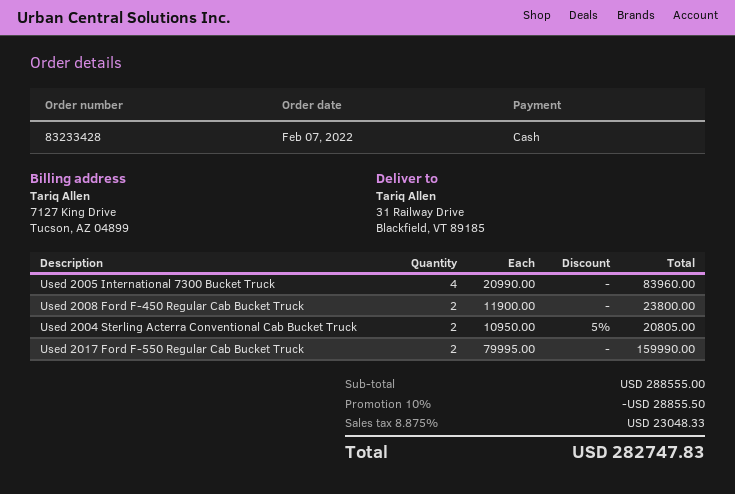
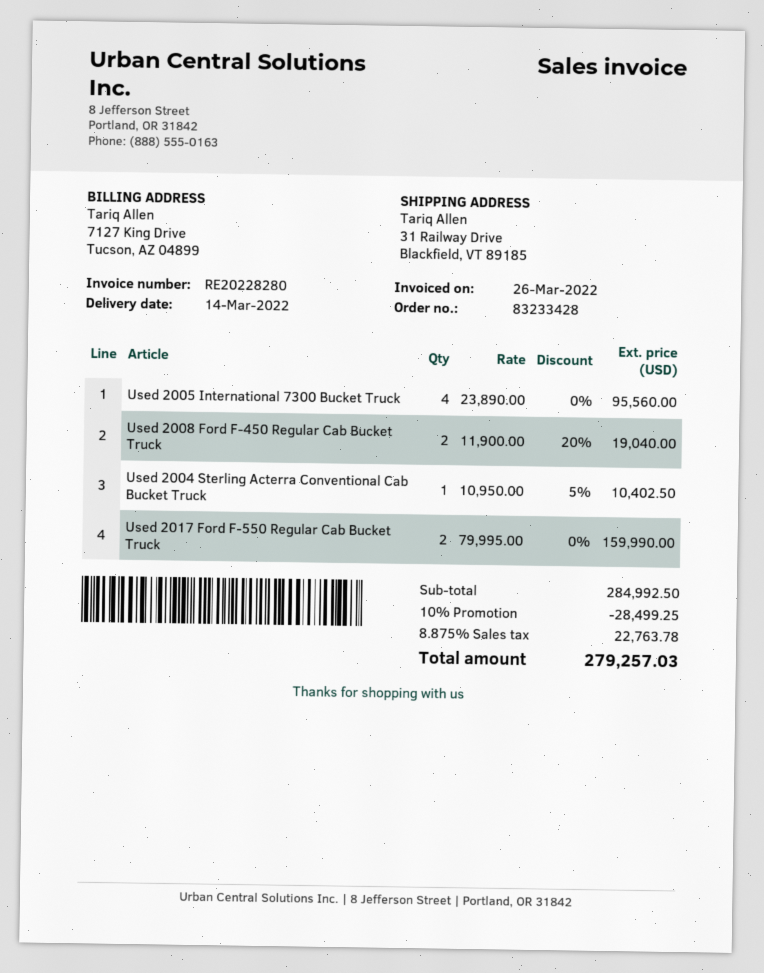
Used 2005 International 7300 Bucket Truck: 4 x 20990.00 = 83960.00 -> 4 x 23890.00 = 95560.00
Used 2008 Ford F-450 Regular Cab Bucket Truck: 2 x 11900.00 = 23800.00 -> 2 x 11900.00 - 20% = 19040.00
Used 2004 Sterling Acterra Conventional Cab Bucket Truck: 2 x 10950.00 - 5% = 20805.00 -> 1 x 10950.00 - 5% = 10402.50
subtotal: 288555.00 -> 284992.50
discount: 10% = 28855.50 -> 10% = 28499.25
tax: 8.875% = 23048.33 -> 8.875% = 22763.78
total: 282747.83 -> 279257.03

